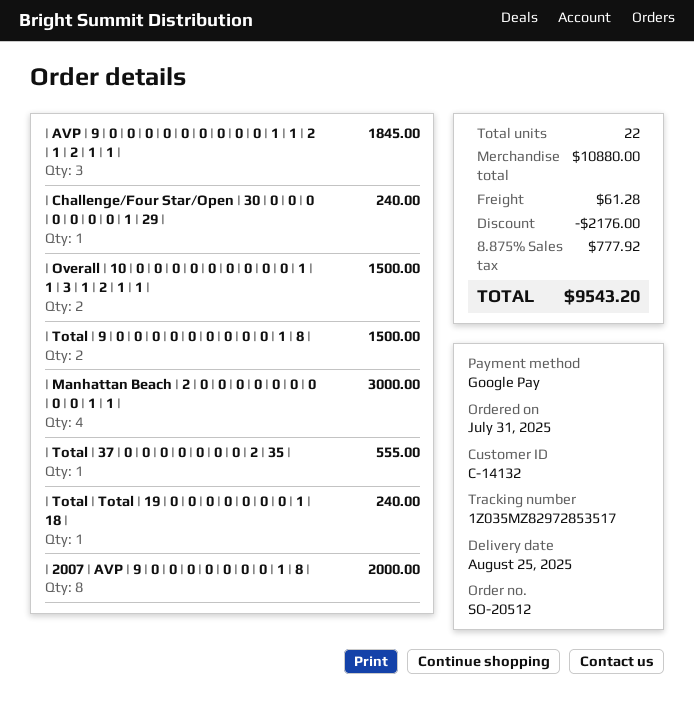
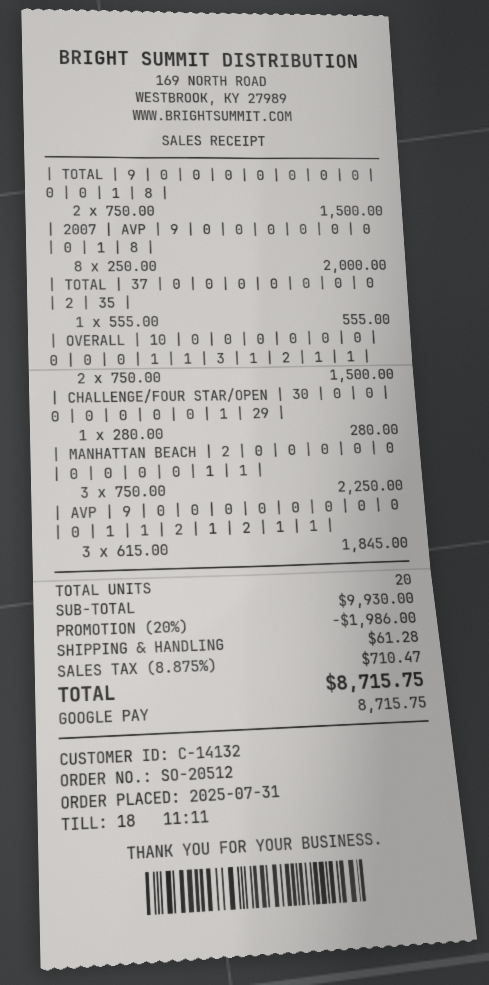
| Challenge/Four Star/Open | 30 | 0 | 0 | 0 | 0 | 0 | 0 | 0 | 1 | 29 |: 1 for 240.00 -> 1 for 280.00
| Manhattan Beach | 2 | 0 | 0 | 0 | 0 | 0 | 0 | 0 | 0 | 0 | 1 | 1 |: 4 for 3000.00 -> 3 for 2250.00
| Total | Total | 19 | 0 | 0 | 0 | 0 | 0 | 0 | 0 | 1 | 18 |: 1 for 240.00 -> none
total quantity: 22 -> 20
subtotal: 10880.00 -> 9930.00
discount: 2176.00 -> 1986.00
tax: 8.875% = 777.92 -> 8.875% = 710.47
total: 9543.20 -> 8715.75

